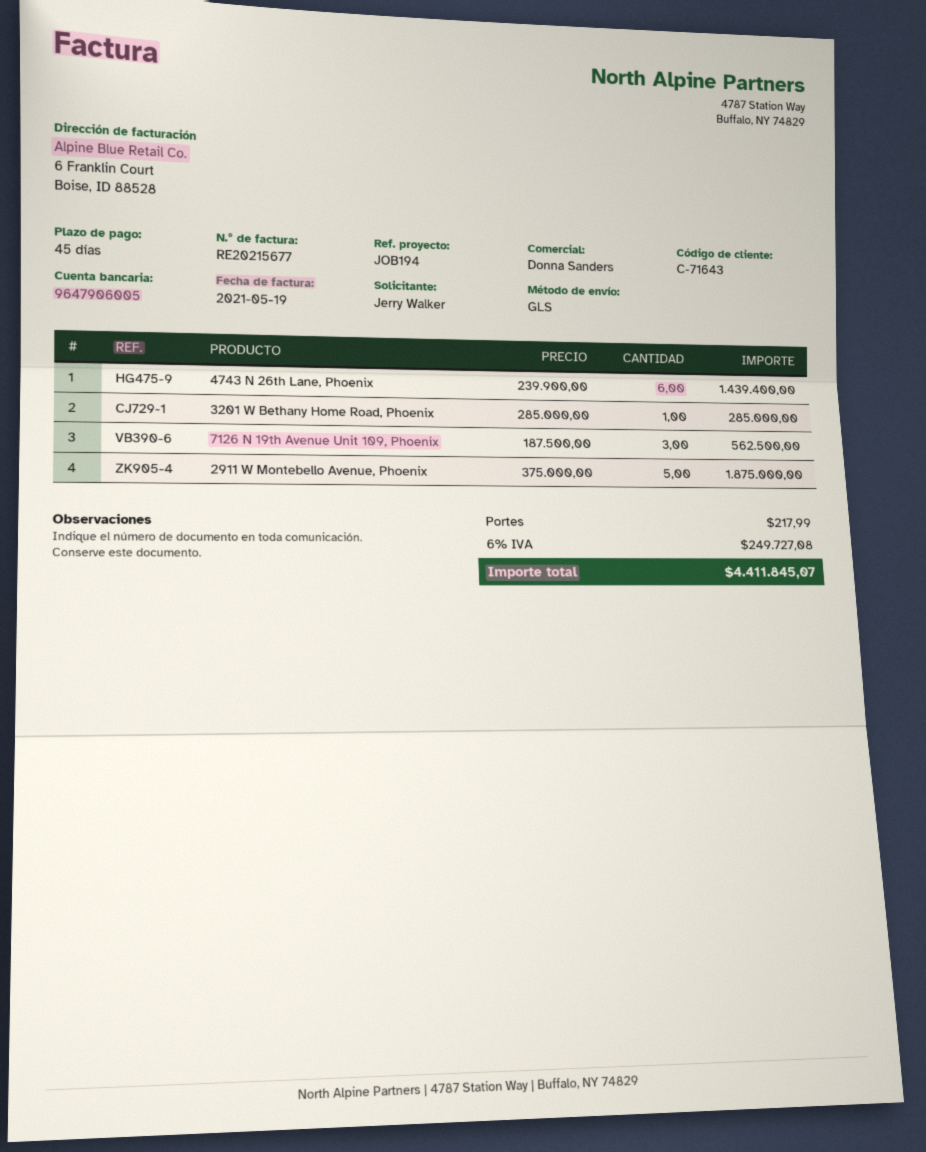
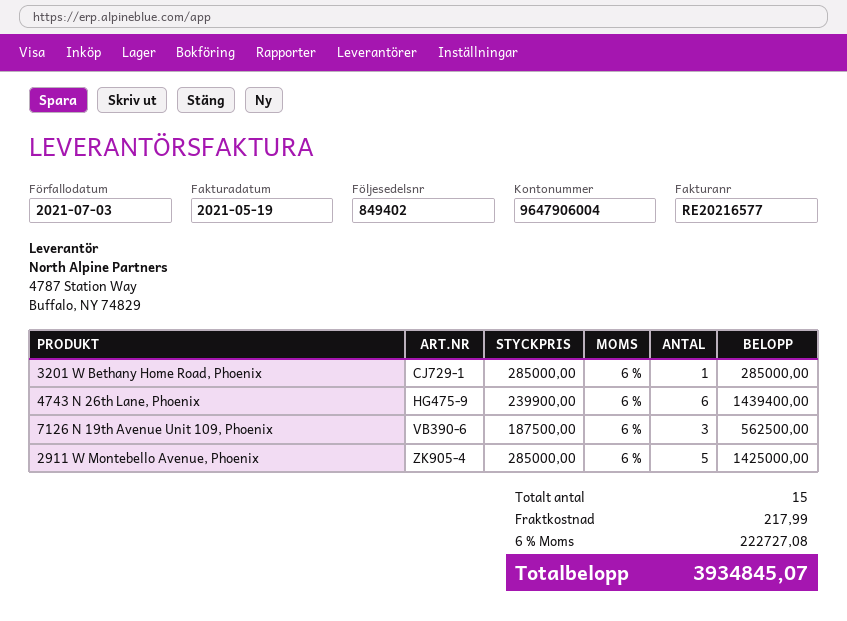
invoice number: RE20215677 -> RE20216577
bank account: 9647906005 -> 9647906004
2911 W Montebello Avenue, Phoenix: 5 x 375000.00 = 1875000.00 -> 5 x 285000.00 = 1425000.00
tax: 6% = 249727.08 -> 6% = 222727.08
total: 4411845.07 -> 3934845.07

